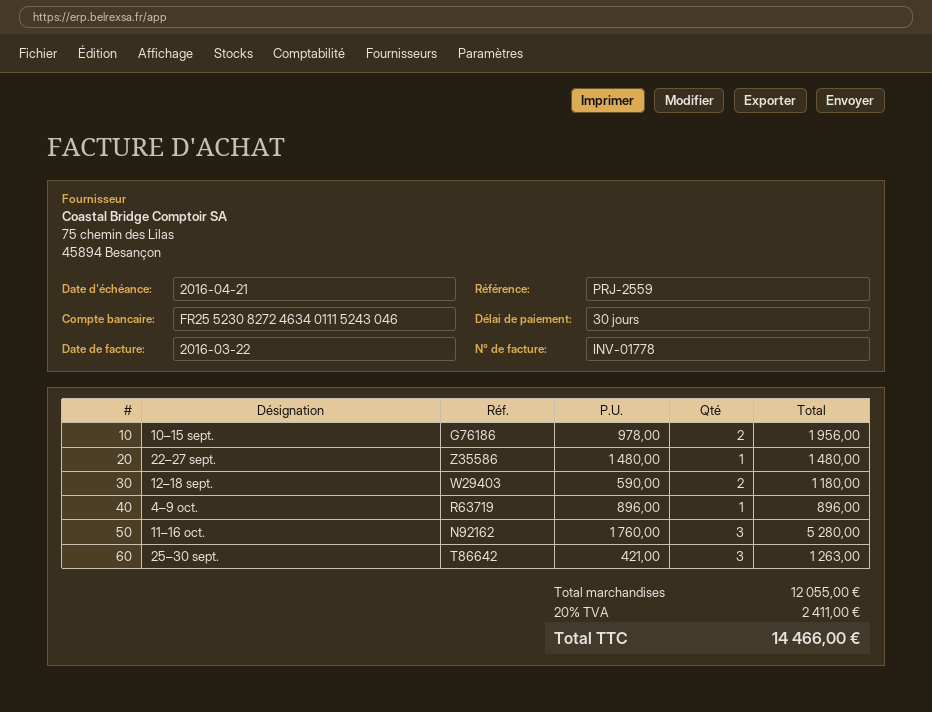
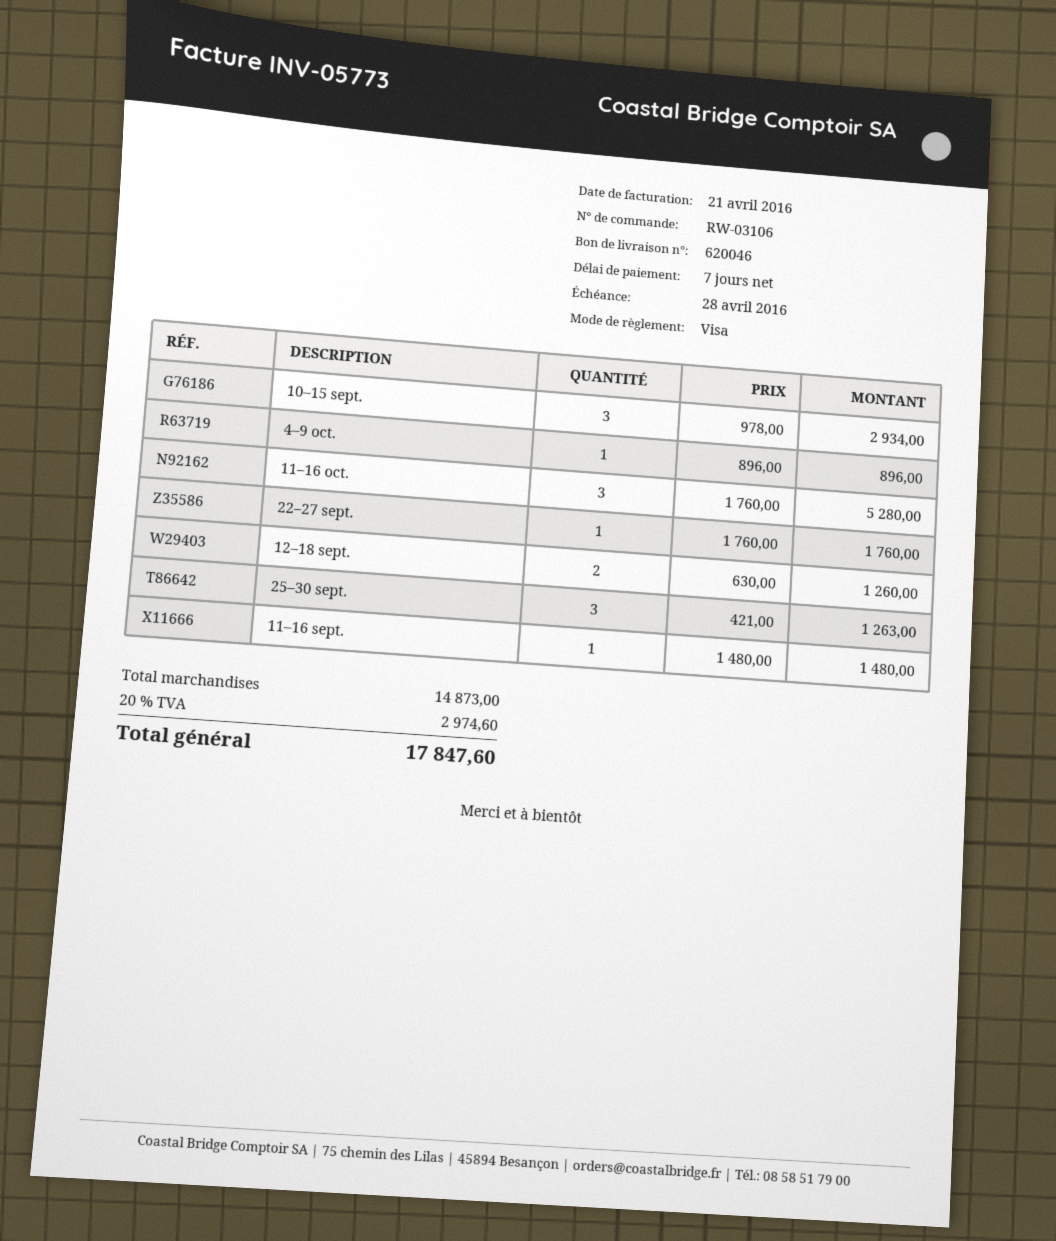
invoice number: INV-01778 -> INV-05773
invoice date: 2016-03-22 -> 2016-04-21
payment terms: 30 days -> 7 days
due date: 2016-04-21 -> 2016-04-28
10–15 sept.: 2 x 978.00 = 1956.00 -> 3 x 978.00 = 2934.00
22–27 sept.: 1 x 1480.00 = 1480.00 -> 1 x 1760.00 = 1760.00
12–18 sept.: 2 x 590.00 = 1180.00 -> 2 x 630.00 = 1260.00
11–16 sept.: none -> 1 x 1480.00 = 1480.00
subtotal: 12055.00 -> 14873.00
tax: 20% = 2411.00 -> 20% = 2974.60
total: 14466.00 -> 17847.60

